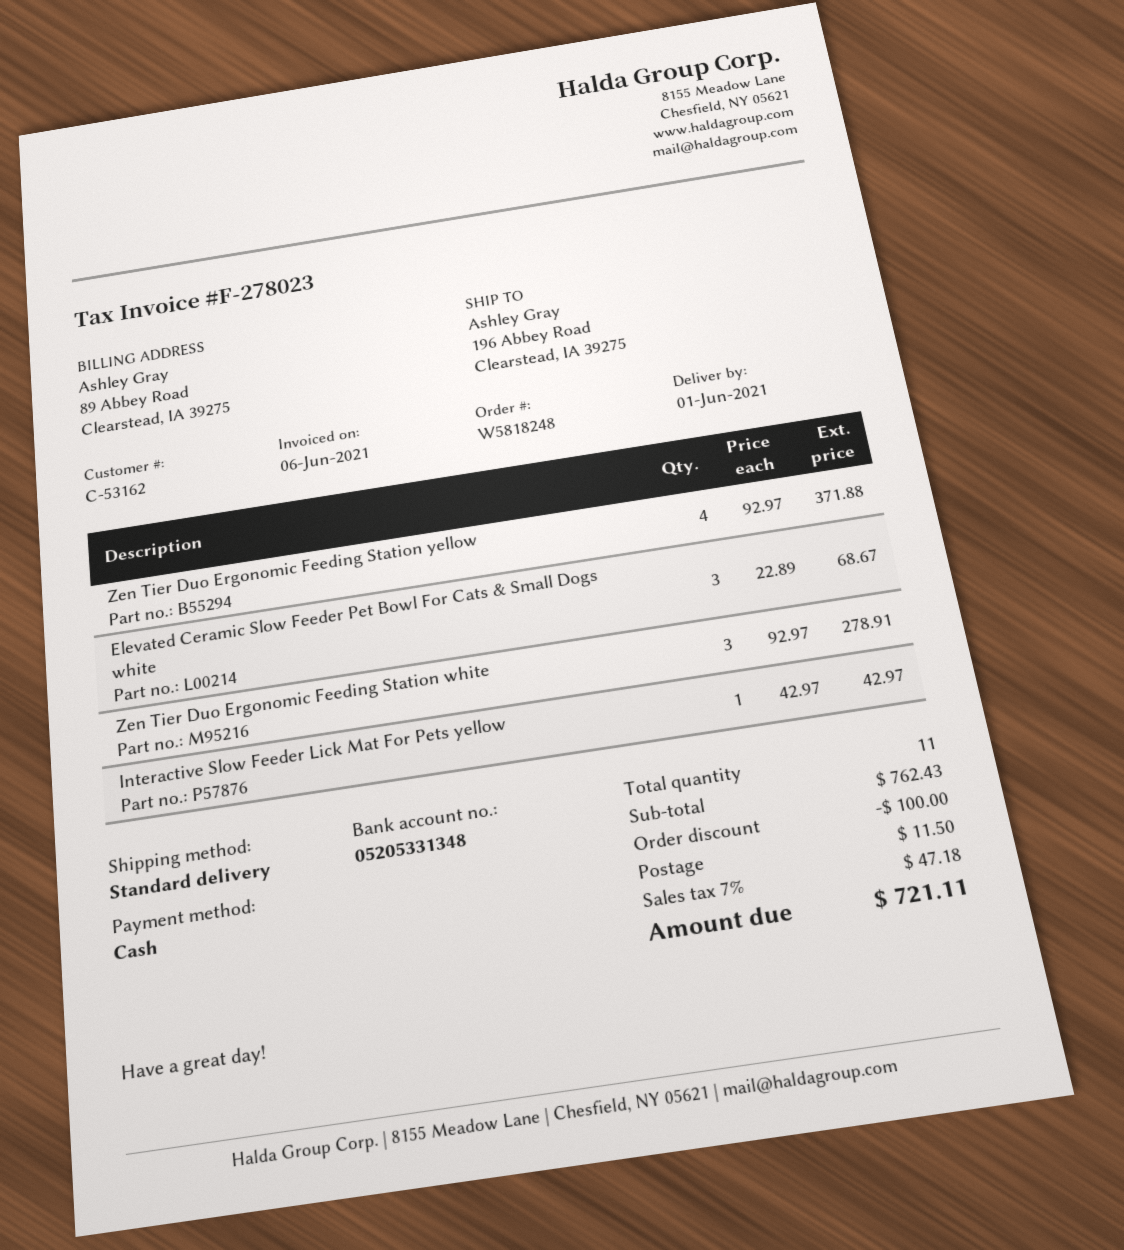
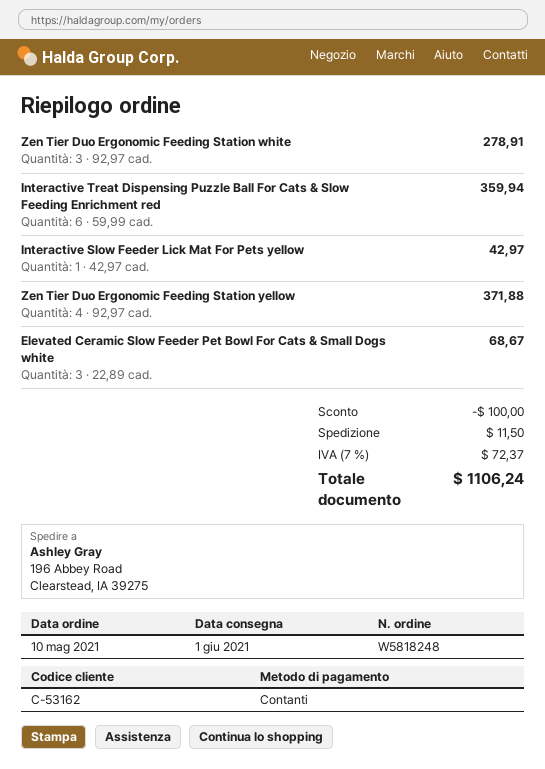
Interactive Treat Dispensing Puzzle Ball For Cats & Slow Feeding Enrichment red: none -> 6 x 59.99 = 359.94
tax: 7% = 47.18 -> 7% = 72.37
total: 721.11 -> 1106.24

